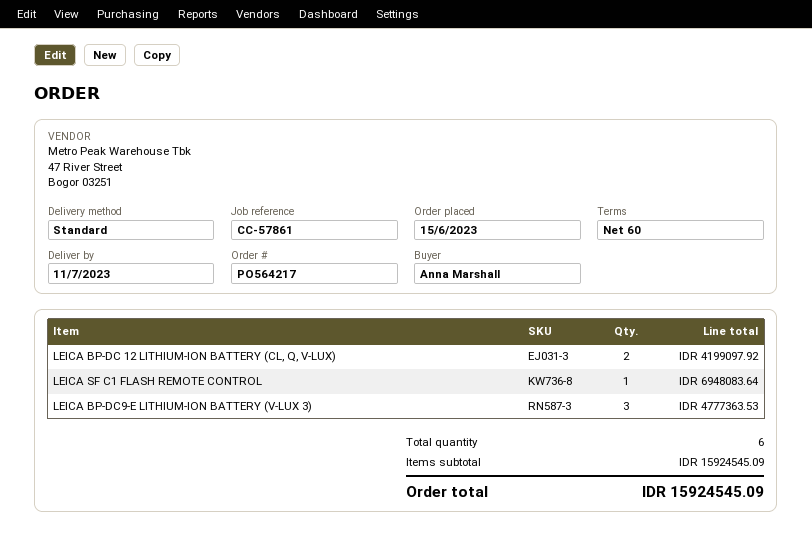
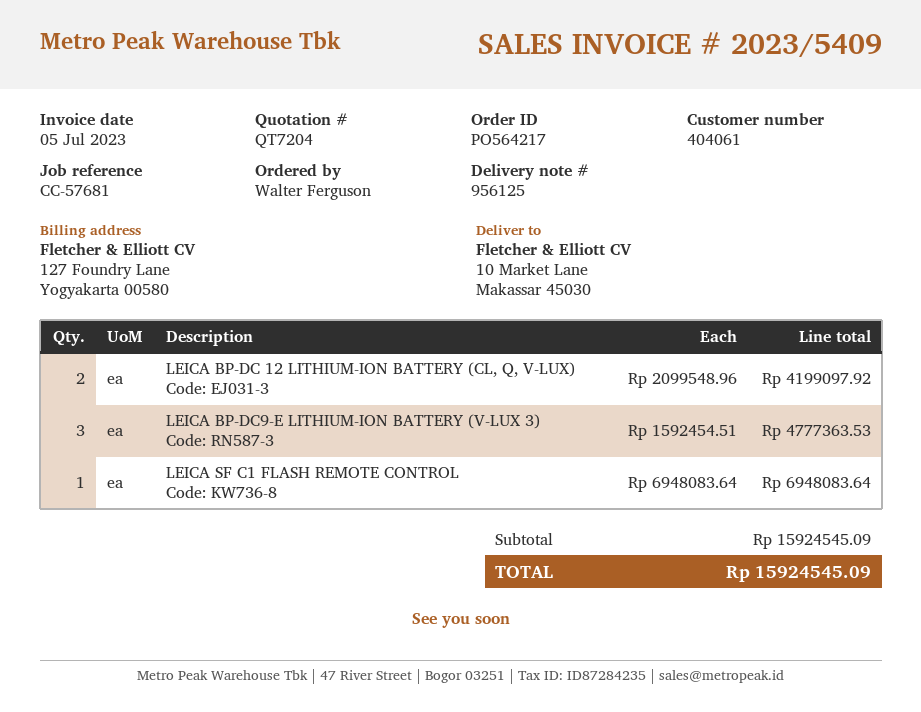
reference: CC-57861 -> CC-57681
ordered by: Anna Marshall -> Walter Ferguson

